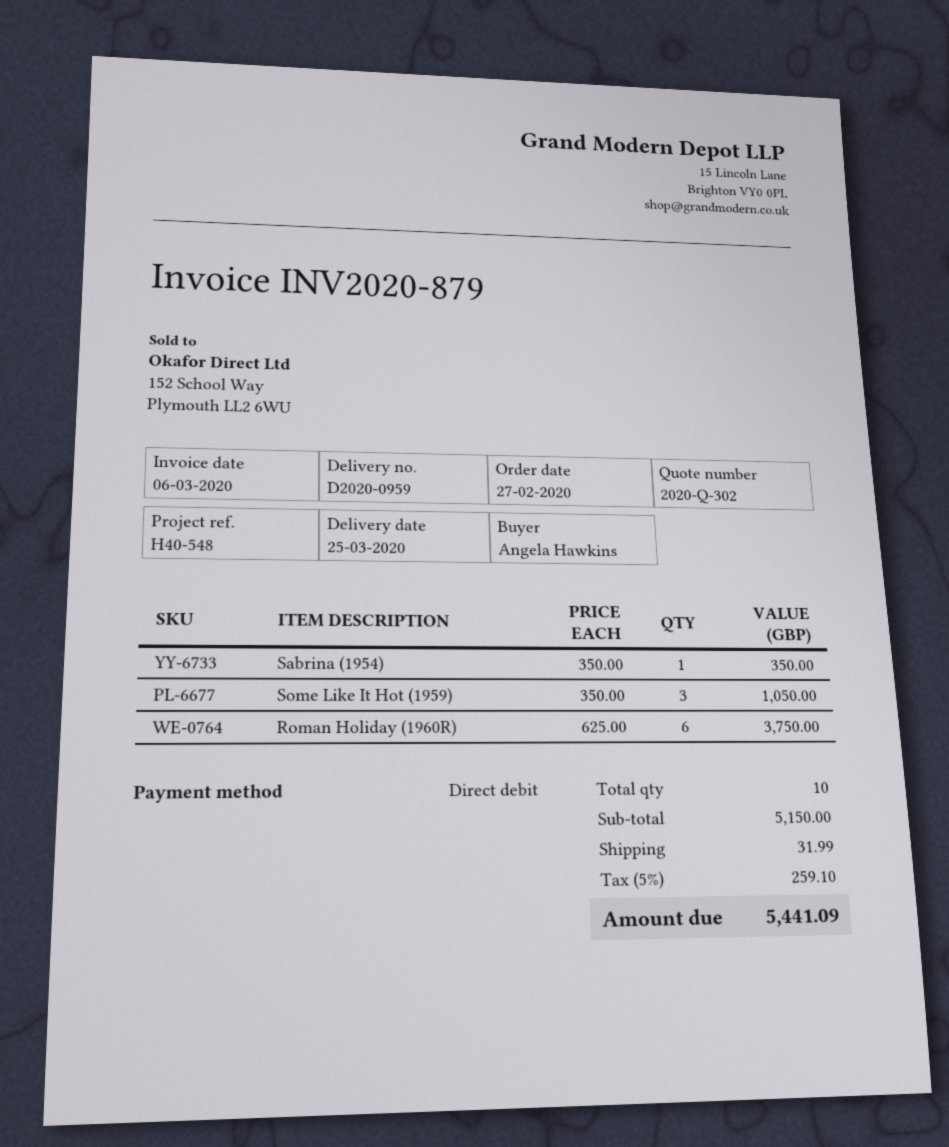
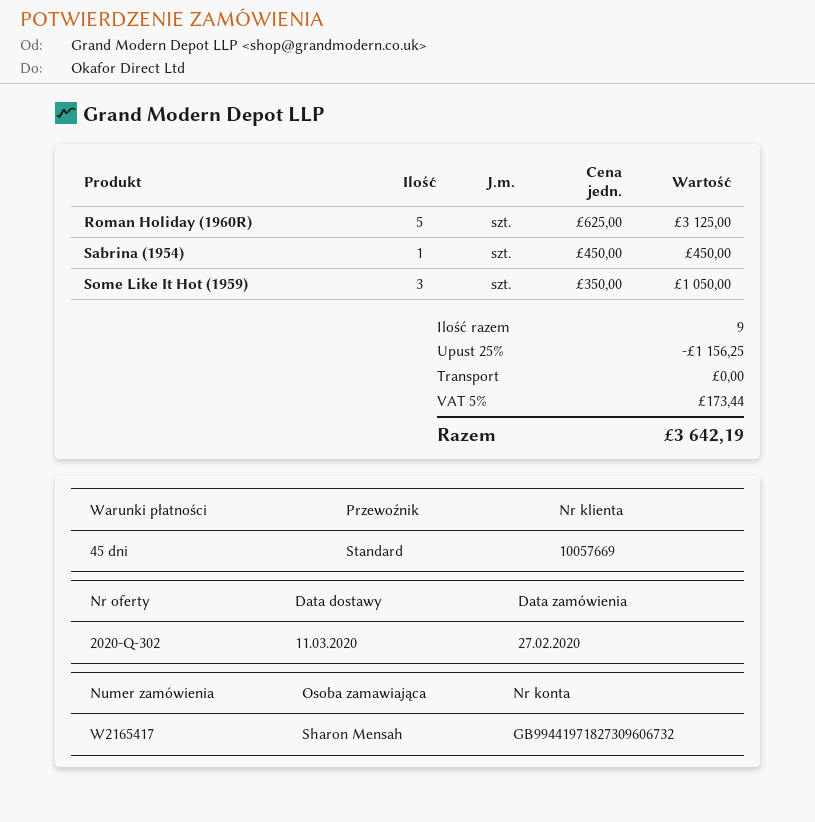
delivery date: 2020-03-25 -> 2020-03-11
ordered by: Angela Hawkins -> Sharon Mensah
Sabrina (1954): 1 x 350.00 = 350.00 -> 1 x 450.00 = 450.00
Roman Holiday (1960R): 6 x 625.00 = 3750.00 -> 5 x 625.00 = 3125.00
total quantity: 10 -> 9
discount: none -> 25% = 1156.25
shipping: 31.99 -> 0.00
tax: 5% = 259.10 -> 5% = 173.44
total: 5441.09 -> 3642.19

